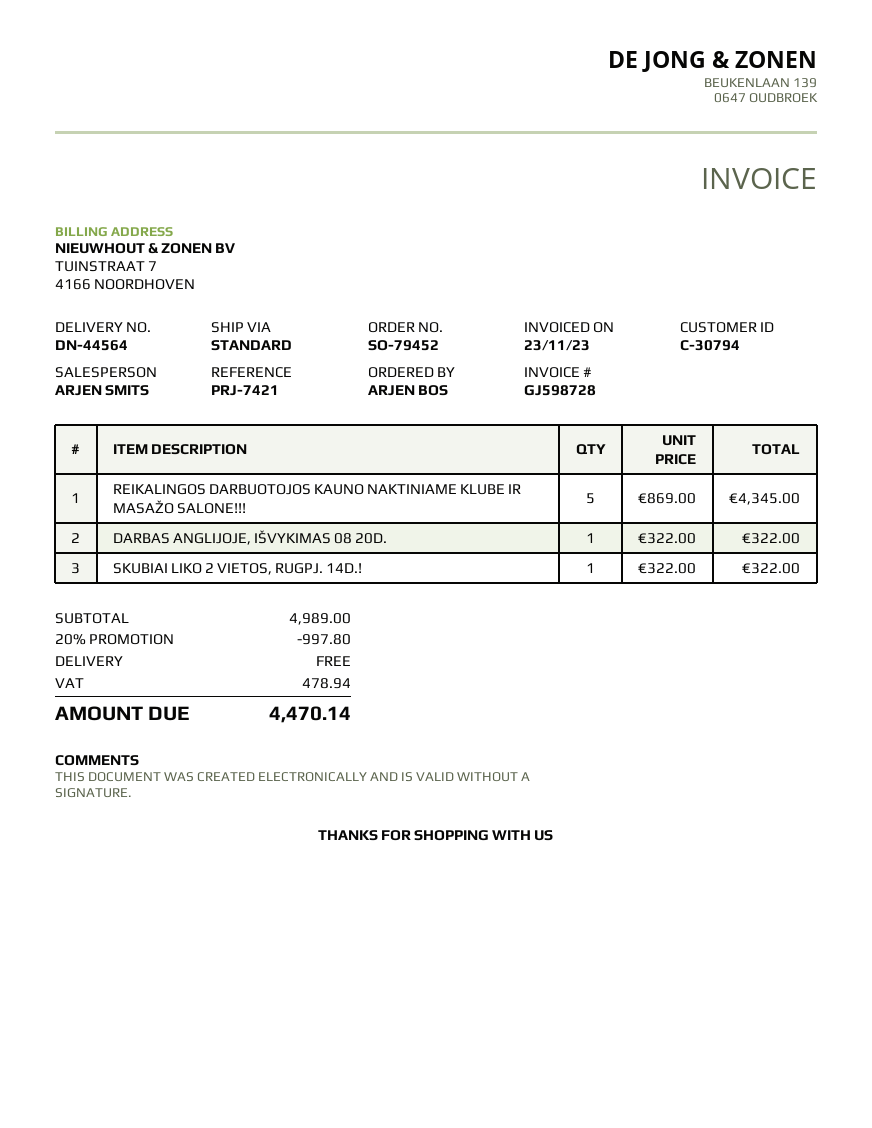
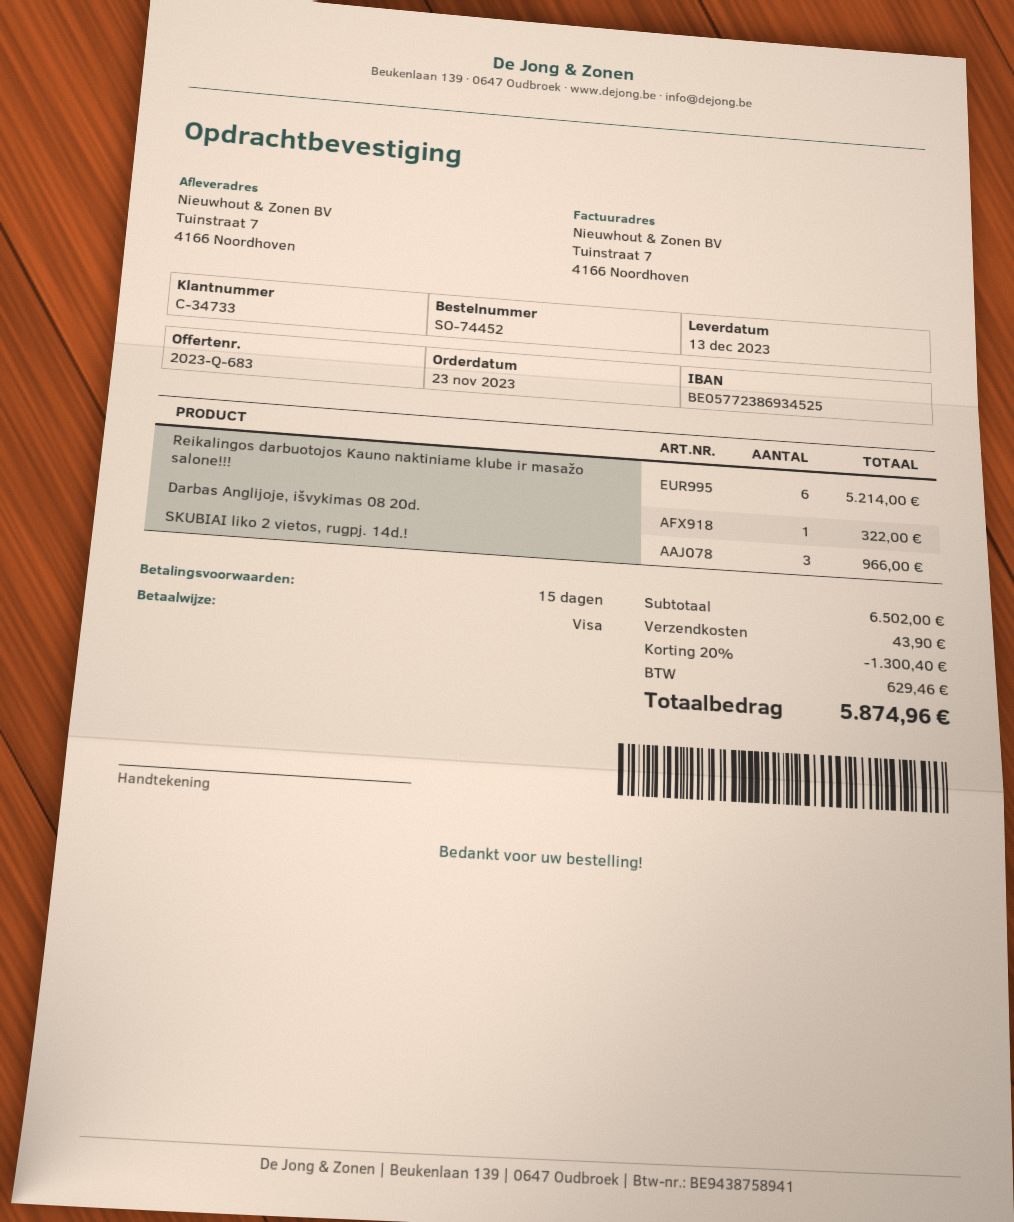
order number: SO-79452 -> SO-74452
customer number: C-30794 -> C-34733
REIKALINGOS DARBUOTOJOS KAUNO NAKTINIAME KLUBE IR MASAŽO SALONE!!!: 5 for 4345.00 -> 6 for 5214.00
SKUBIAI LIKO 2 VIETOS, RUGPJ. 14D.!: 1 for 322.00 -> 3 for 966.00
subtotal: 4989.00 -> 6502.00
discount: 20% = 997.80 -> 20% = 1300.40
shipping: 0.00 -> 43.90
tax: 478.94 -> 629.46
total: 4470.14 -> 5874.96

